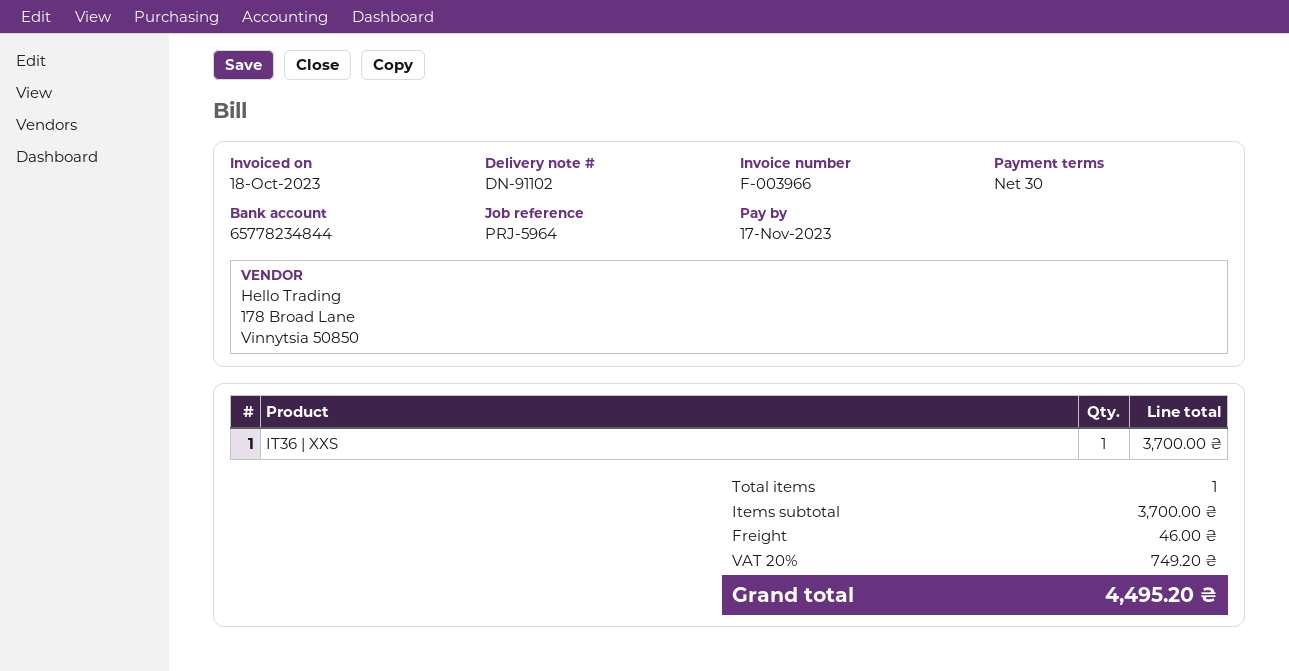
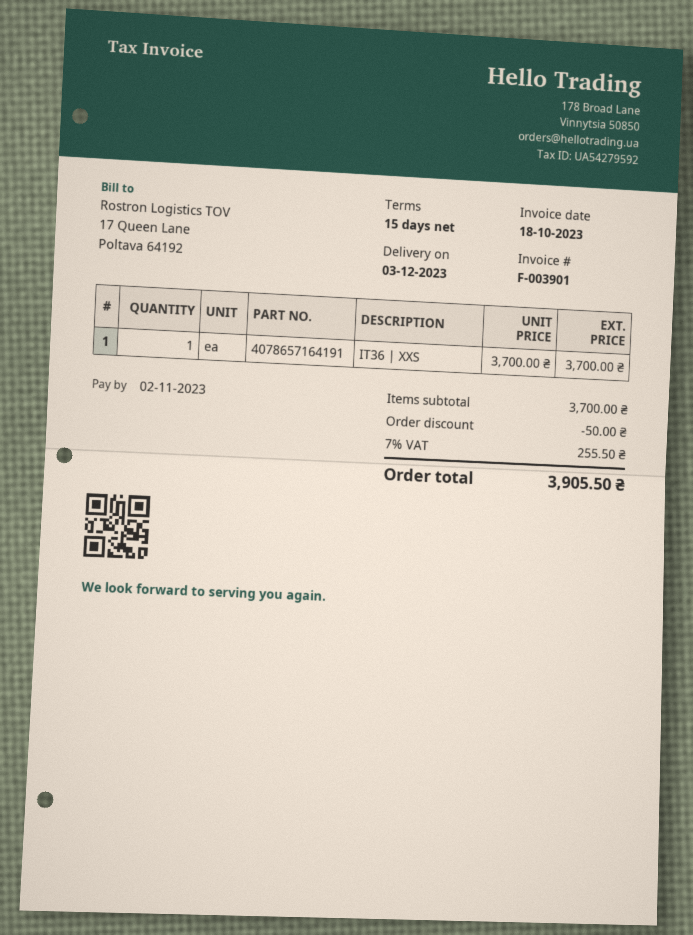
invoice number: F-003966 -> F-003901
payment terms: 30 days -> 15 days
due date: 2023-11-17 -> 2023-11-02
discount: none -> 50.00
shipping: 46.00 -> none
tax: 20% = 749.20 -> 7% = 255.50
total: 4495.20 -> 3905.50

